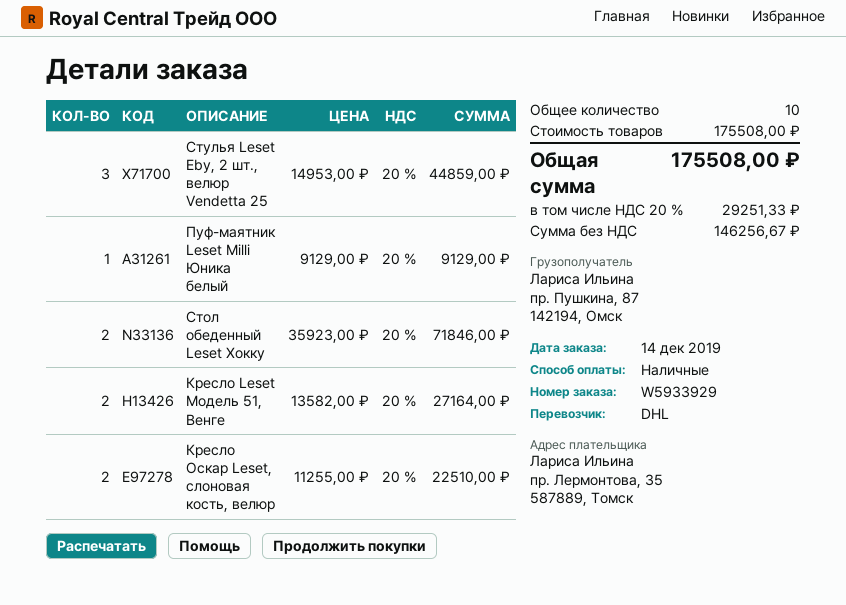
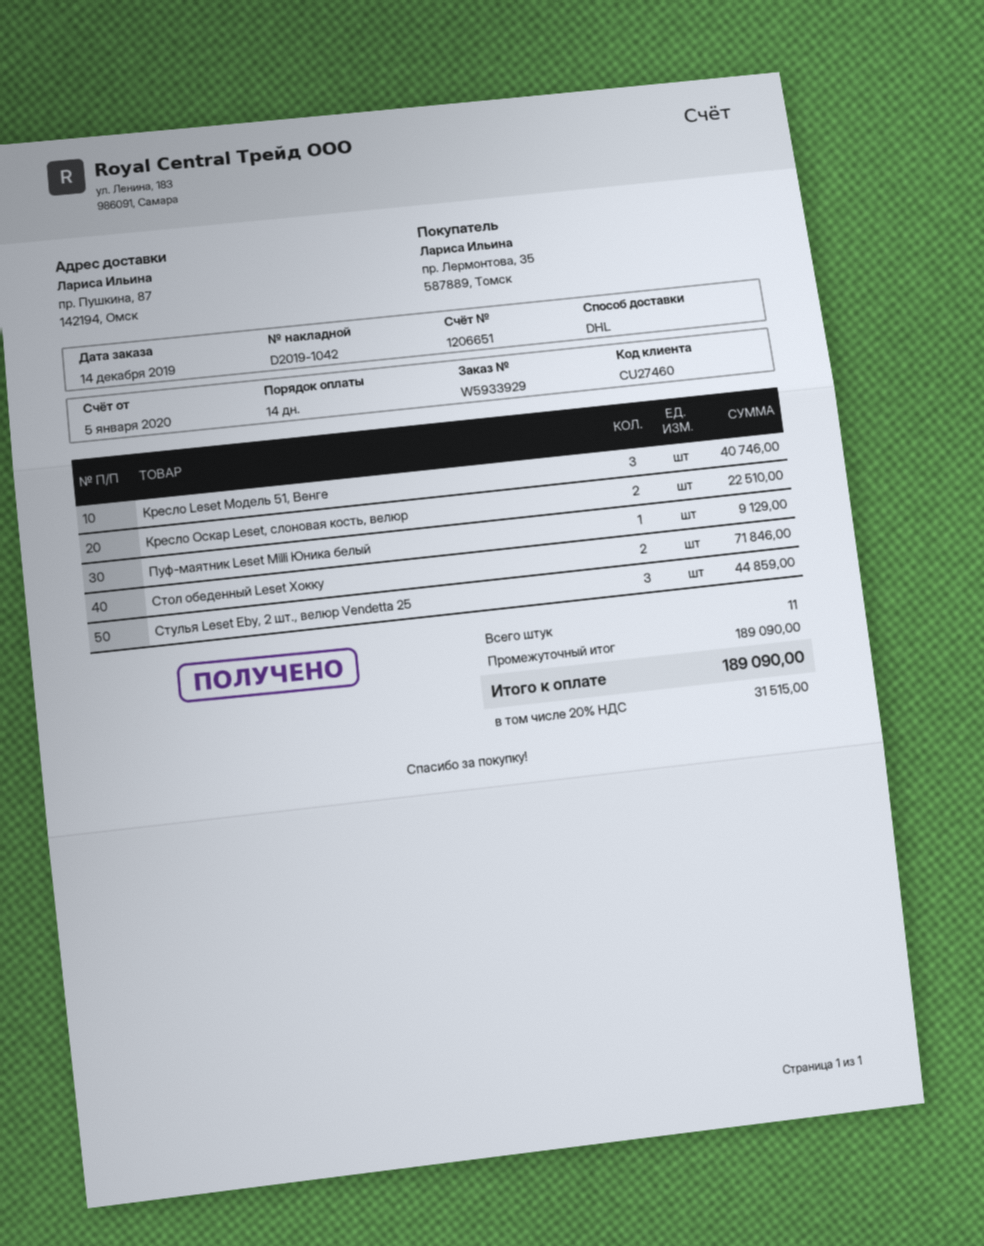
Кресло Leset Модель 51, Венге: 2 for 27164.00 -> 3 for 40746.00
total quantity: 10 -> 11
subtotal: 175508.00 -> 189090.00
tax: 20% = 29251.33 -> 20% = 31515.00
total: 175508.00 -> 189090.00

